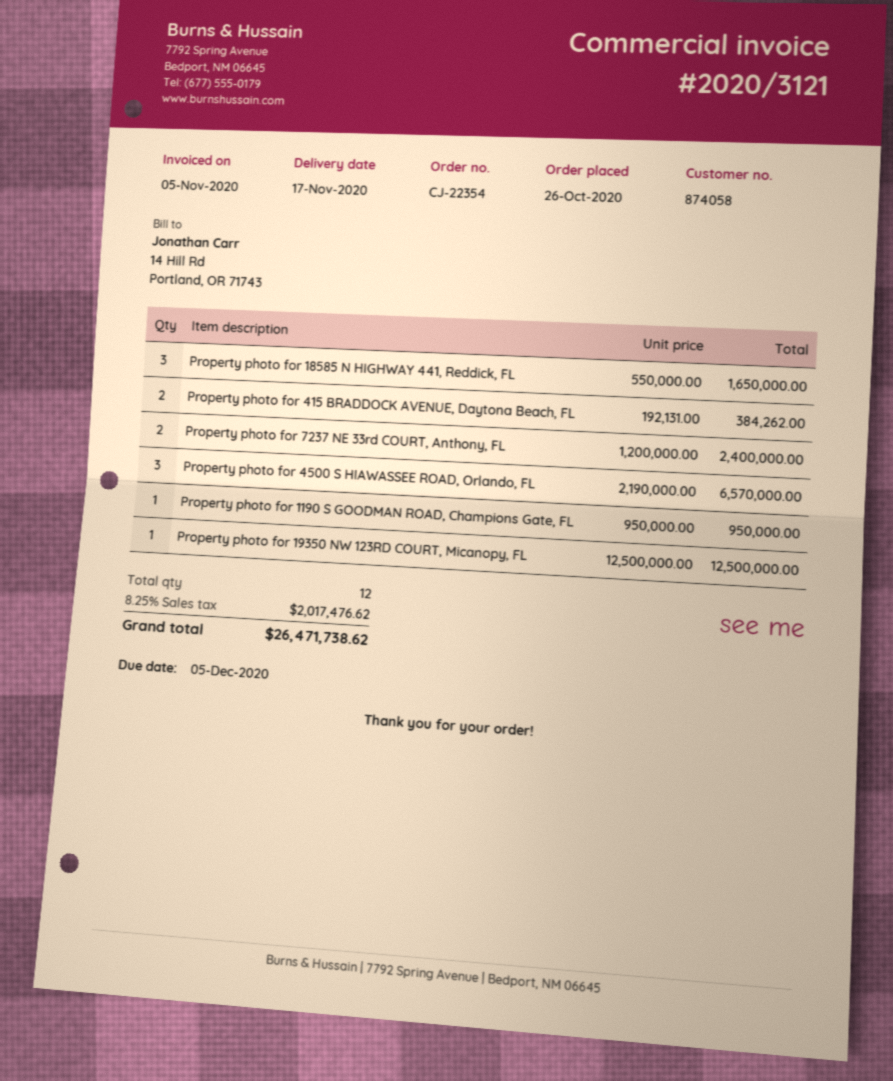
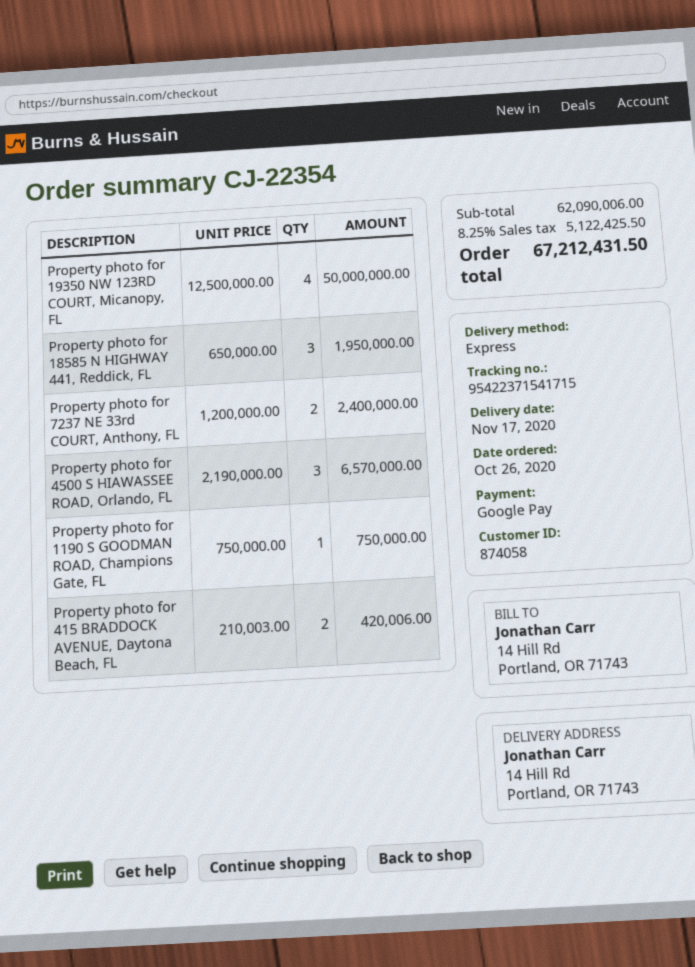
Property photo for 18585 N HIGHWAY 441, Reddick, FL: 3 x 550000.00 = 1650000.00 -> 3 x 650000.00 = 1950000.00
Property photo for 415 BRADDOCK AVENUE, Daytona Beach, FL: 2 x 192131.00 = 384262.00 -> 2 x 210003.00 = 420006.00
Property photo for 1190 S GOODMAN ROAD, Champions Gate, FL: 1 x 950000.00 = 950000.00 -> 1 x 750000.00 = 750000.00
Property photo for 19350 NW 123RD COURT, Micanopy, FL: 1 x 12500000.00 = 12500000.00 -> 4 x 12500000.00 = 50000000.00
tax: 8.25% = 2017476.62 -> 8.25% = 5122425.50
total: 26471738.62 -> 67212431.50

